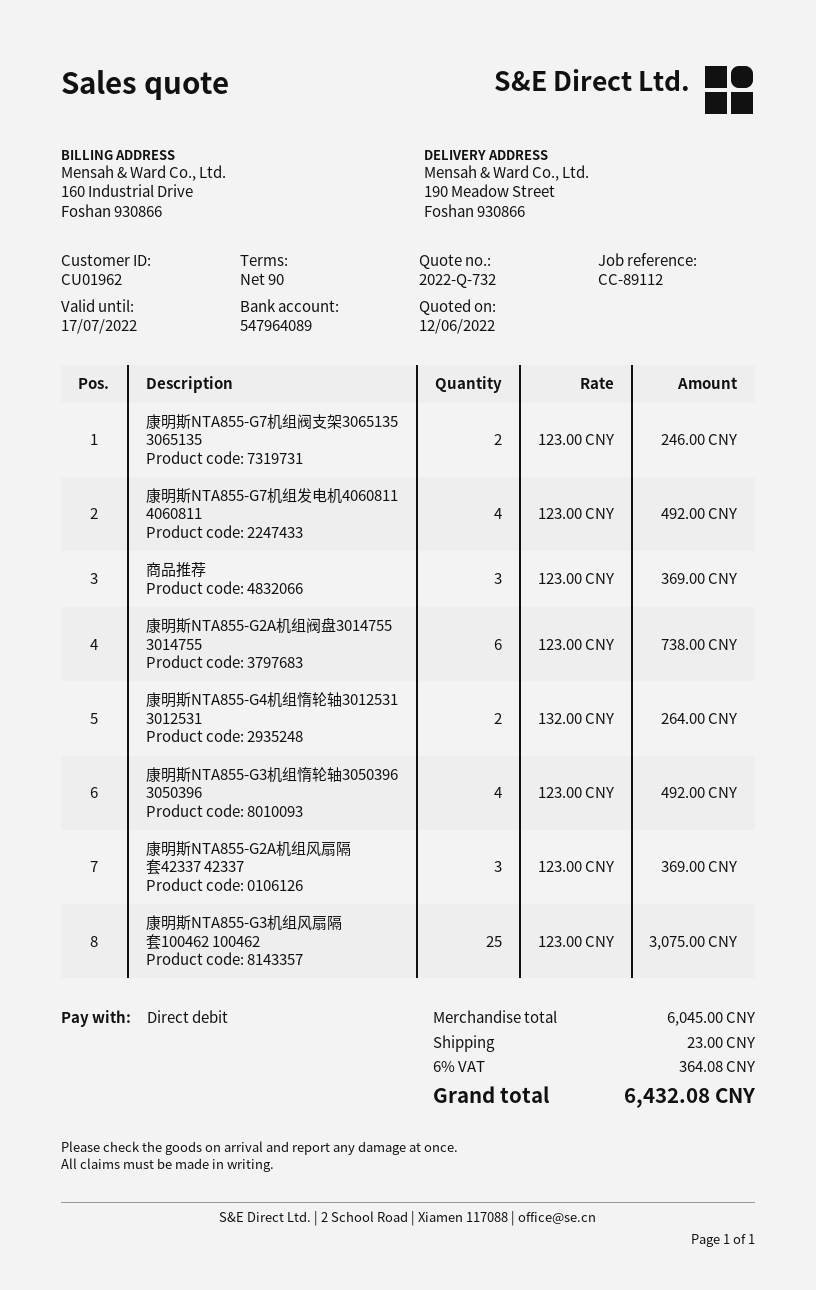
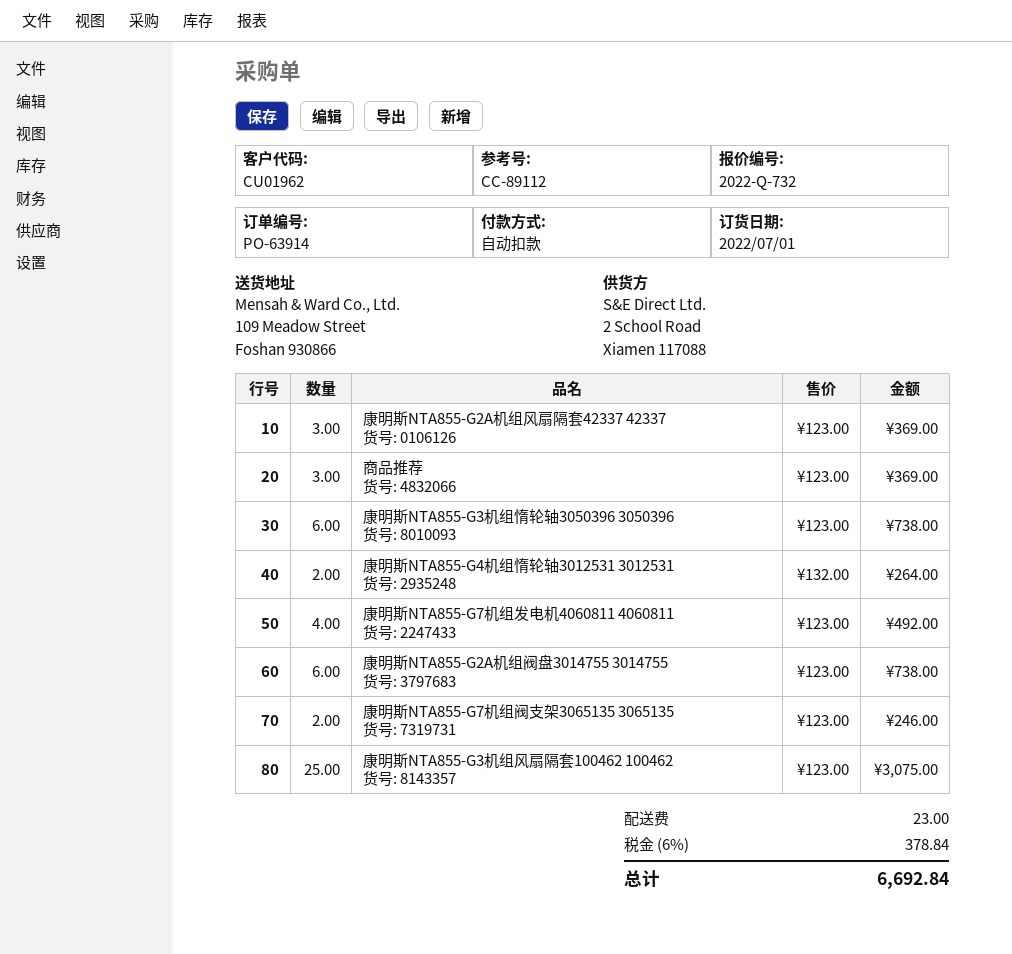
ship to: 190 Meadow Street, Foshan 930866 -> 109 Meadow Street, Foshan 930866
康明斯NTA855-G3机组惰轮轴3050396 3050396: 4 x 123.00 = 492.00 -> 6 x 123.00 = 738.00
tax: 6% = 364.08 -> 6% = 378.84
total: 6432.08 -> 6692.84

